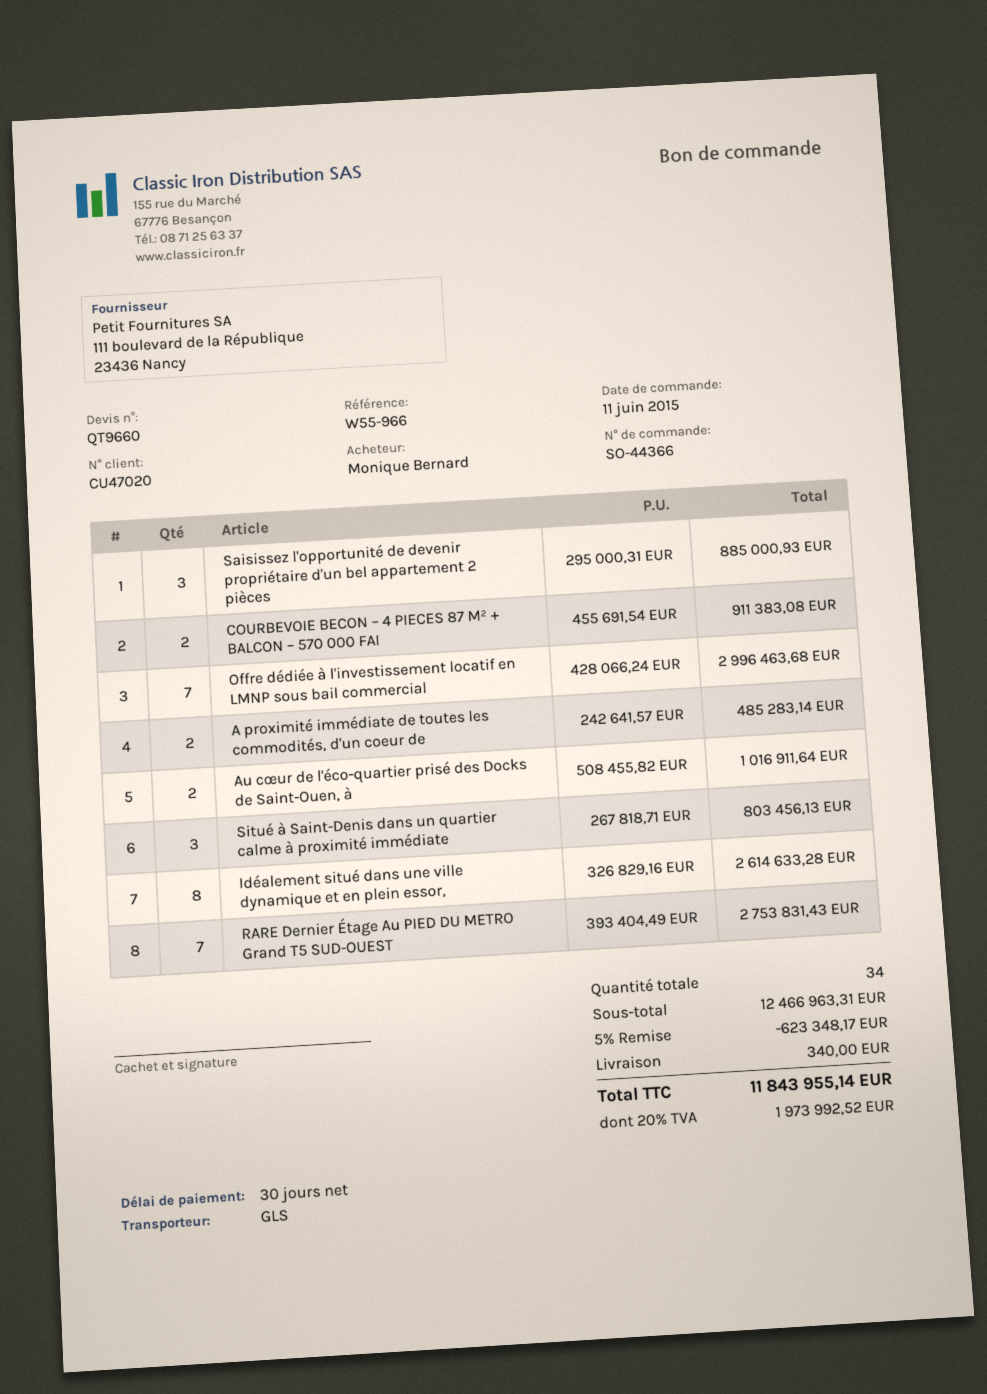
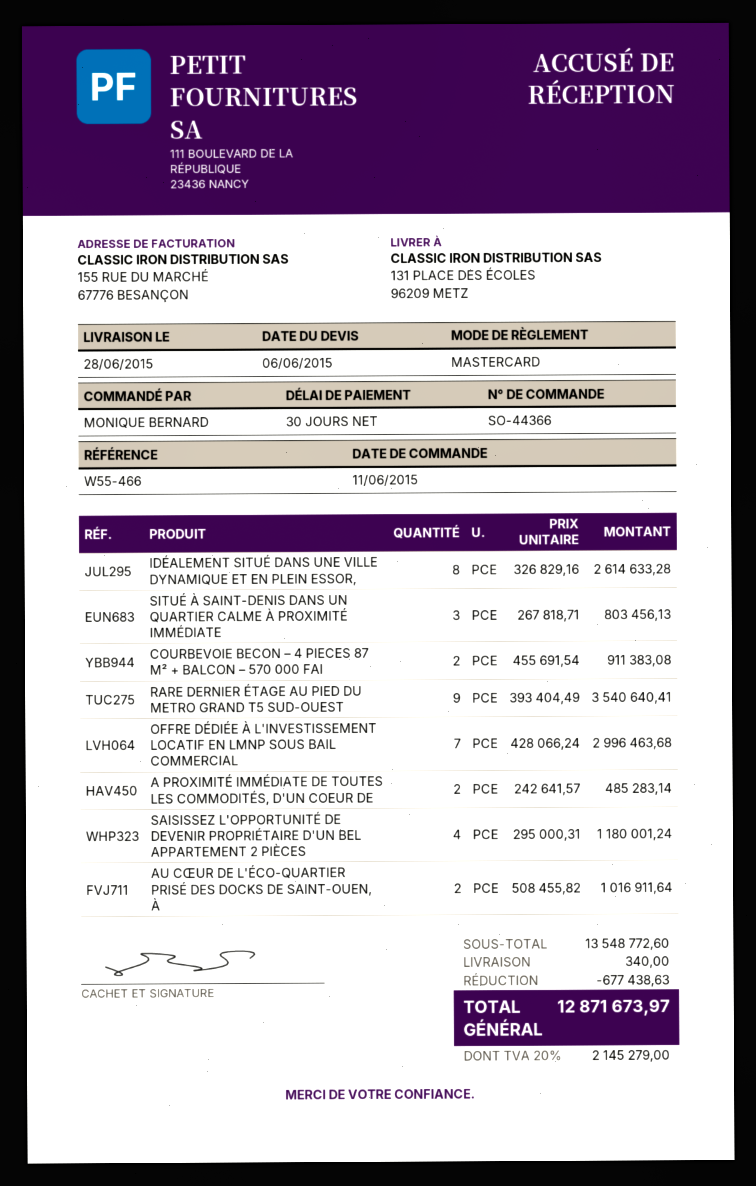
reference: W55-966 -> W55-466
Saisissez l'opportunité de devenir propriétaire d'un bel appartement 2 pièces: 3 x 295000.31 = 885000.93 -> 4 x 295000.31 = 1180001.24
RARE Dernier Étage Au PIED DU METRO Grand T5 SUD-OUEST: 7 x 393404.49 = 2753831.43 -> 9 x 393404.49 = 3540640.41
subtotal: 12466963.31 -> 13548772.60
discount: 623348.17 -> 677438.63
tax: 20% = 1973992.52 -> 20% = 2145279.00
total: 11843955.14 -> 12871673.97

